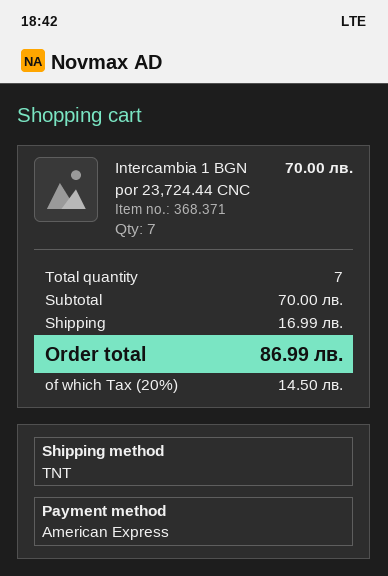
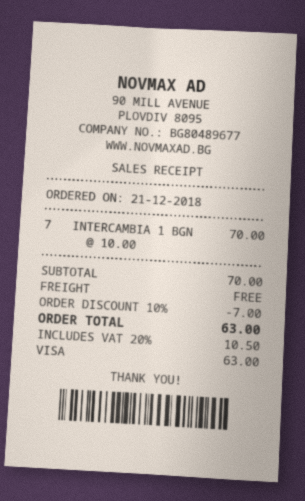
payment method: American Express -> Visa
discount: none -> 10% = 7.00
shipping: 16.99 -> 0.00
tax: 20% = 14.50 -> 20% = 10.50
total: 86.99 -> 63.00

